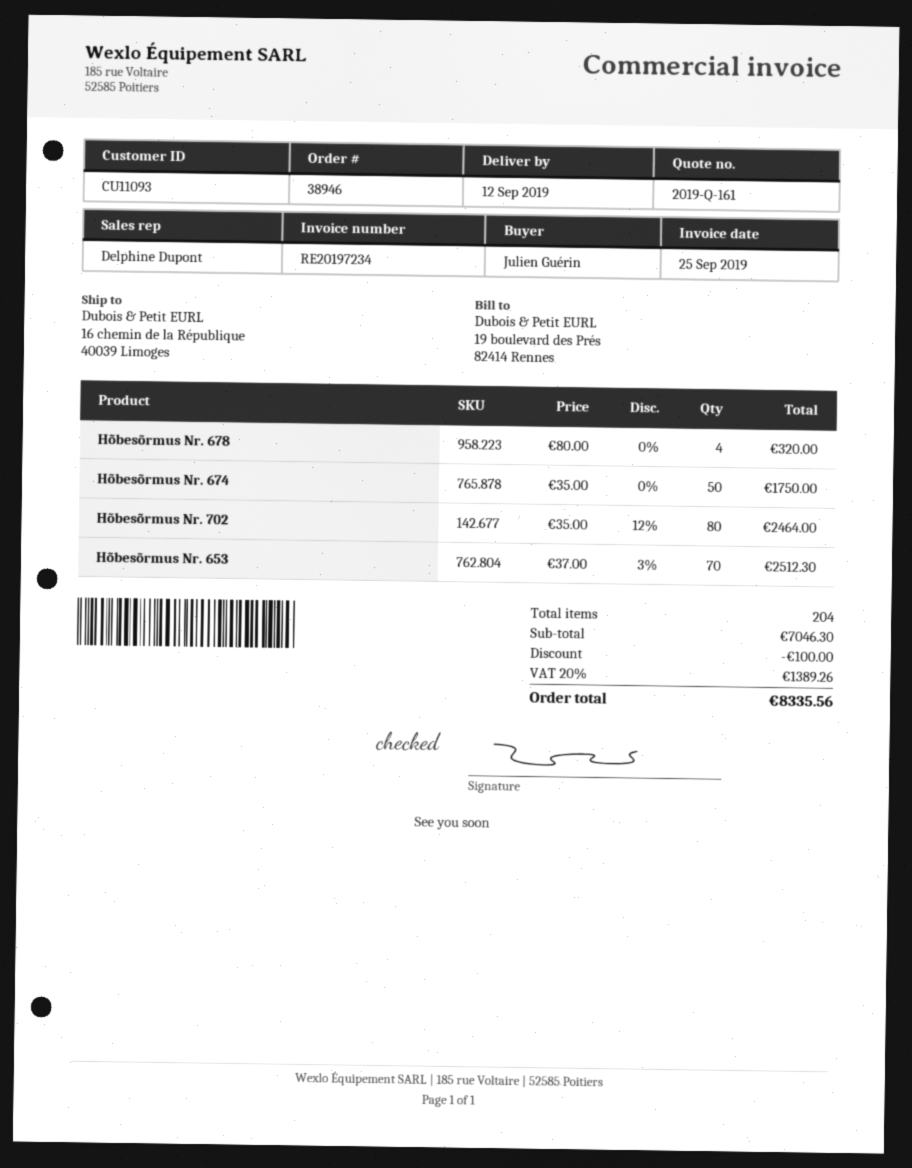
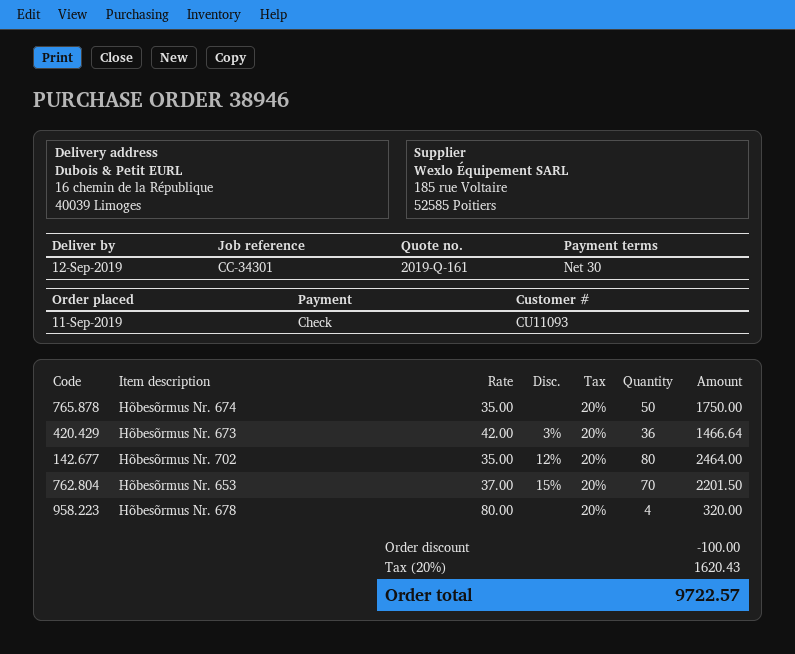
Hõbesõrmus Nr. 653: 70 x 37.00 - 3% = 2512.30 -> 70 x 37.00 - 15% = 2201.50
Hõbesõrmus Nr. 673: none -> 36 x 42.00 - 3% = 1466.64
tax: 20% = 1389.26 -> 20% = 1620.43
total: 8335.56 -> 9722.57

